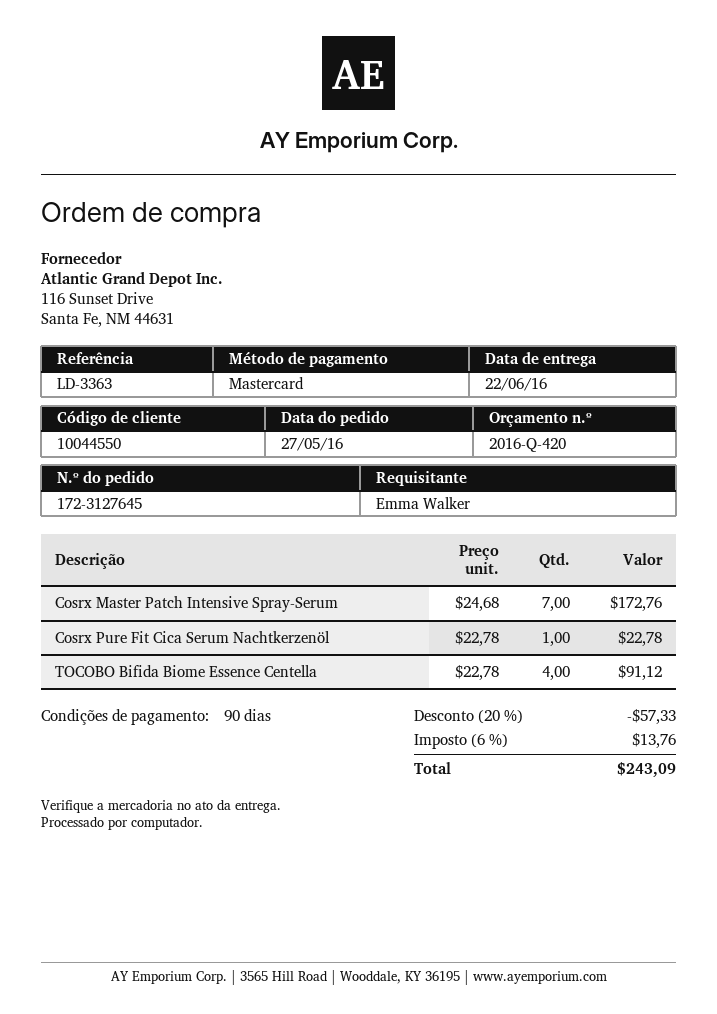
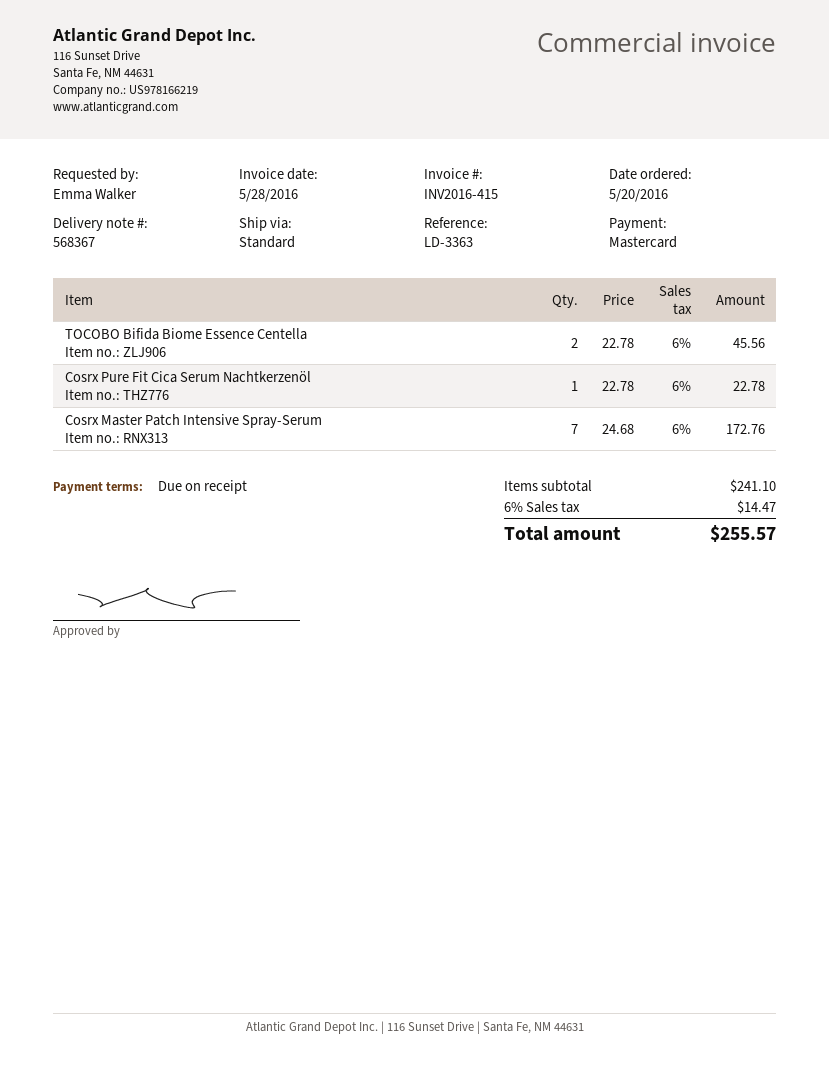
order date: 2016-05-27 -> 2016-05-20
payment terms: 90 days -> on receipt
TOCOBO Bifida Biome Essence Centella: 4 x 22.78 = 91.12 -> 2 x 22.78 = 45.56
discount: 20% = 57.33 -> none
tax: 6% = 13.76 -> 6% = 14.47
total: 243.09 -> 255.57

